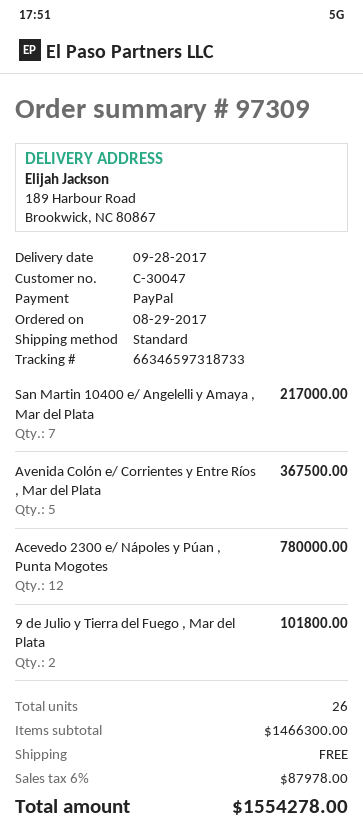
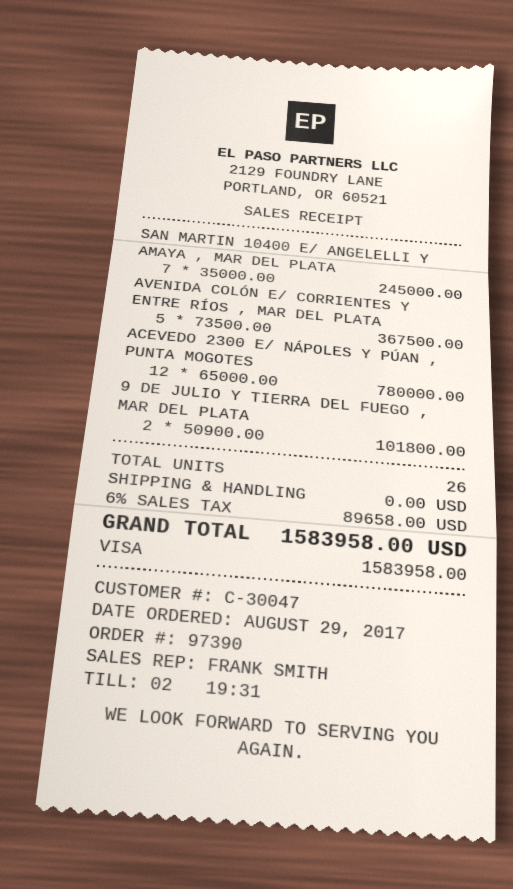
order number: 97309 -> 97390
payment method: PayPal -> Visa
San Martin 10400 e/ Angelelli y Amaya , Mar del Plata: 7 for 217000.00 -> 7 for 245000.00
tax: 6% = 87978.00 -> 6% = 89658.00
total: 1554278.00 -> 1583958.00

